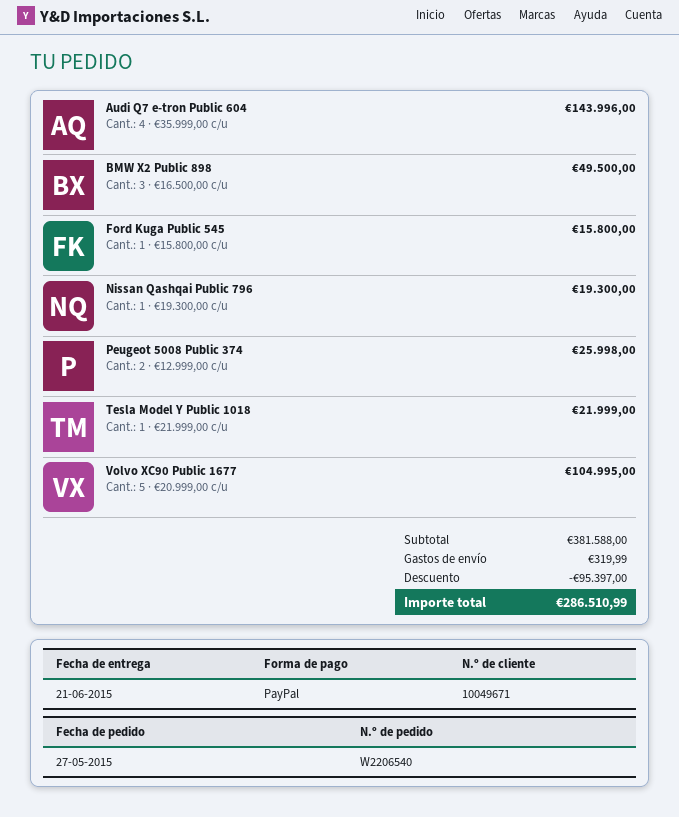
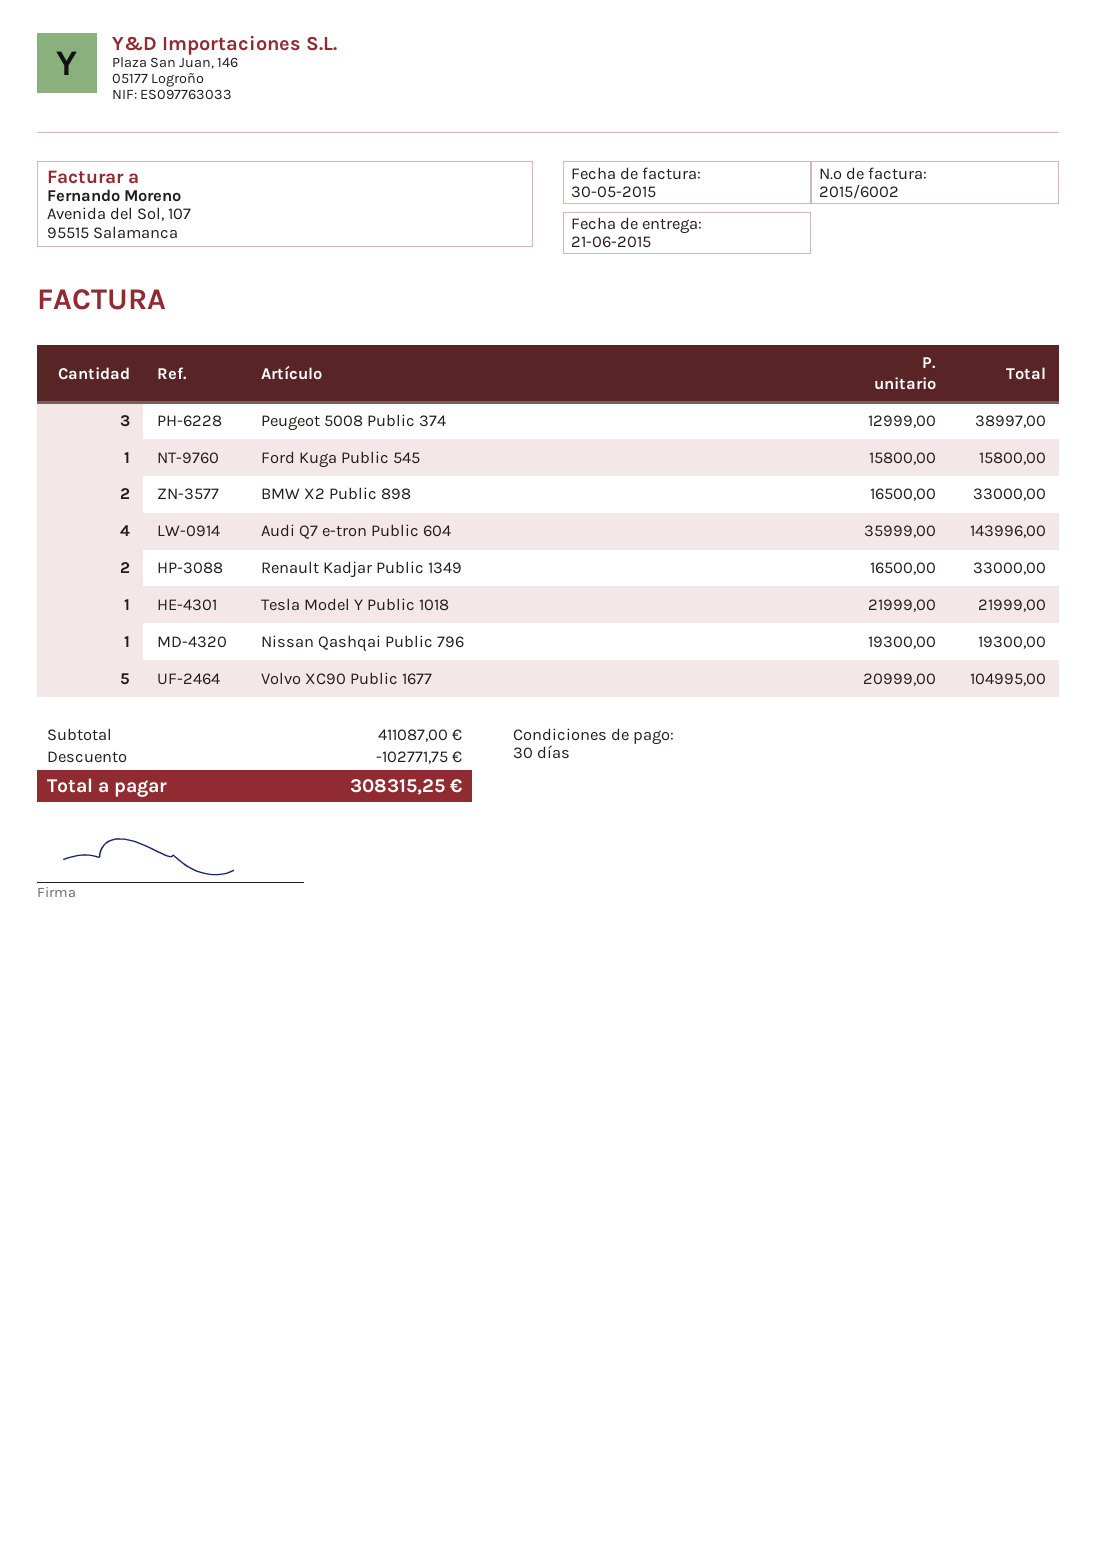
BMW X2 Public 898: 3 x 16500.00 = 49500.00 -> 2 x 16500.00 = 33000.00
Peugeot 5008 Public 374: 2 x 12999.00 = 25998.00 -> 3 x 12999.00 = 38997.00
Renault Kadjar Public 1349: none -> 2 x 16500.00 = 33000.00
subtotal: 381588.00 -> 411087.00
discount: 95397.00 -> 102771.75
shipping: 319.99 -> none
total: 286510.99 -> 308315.25

